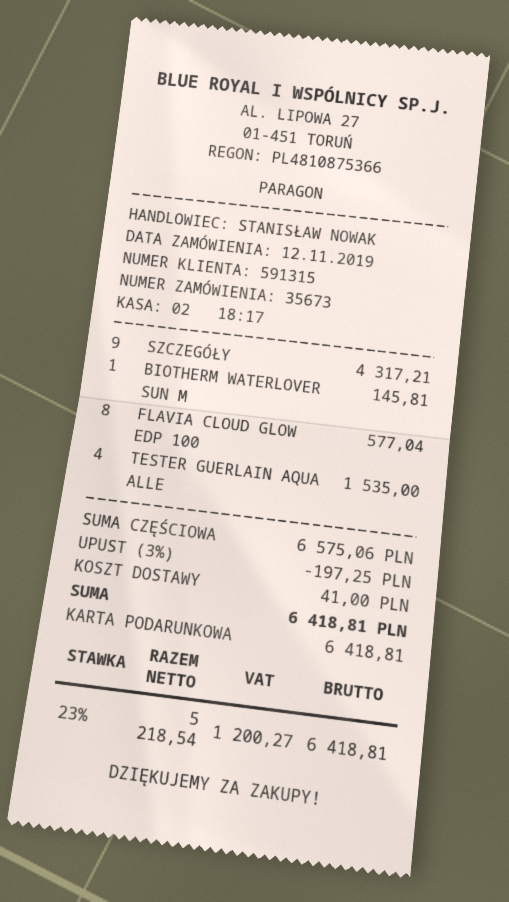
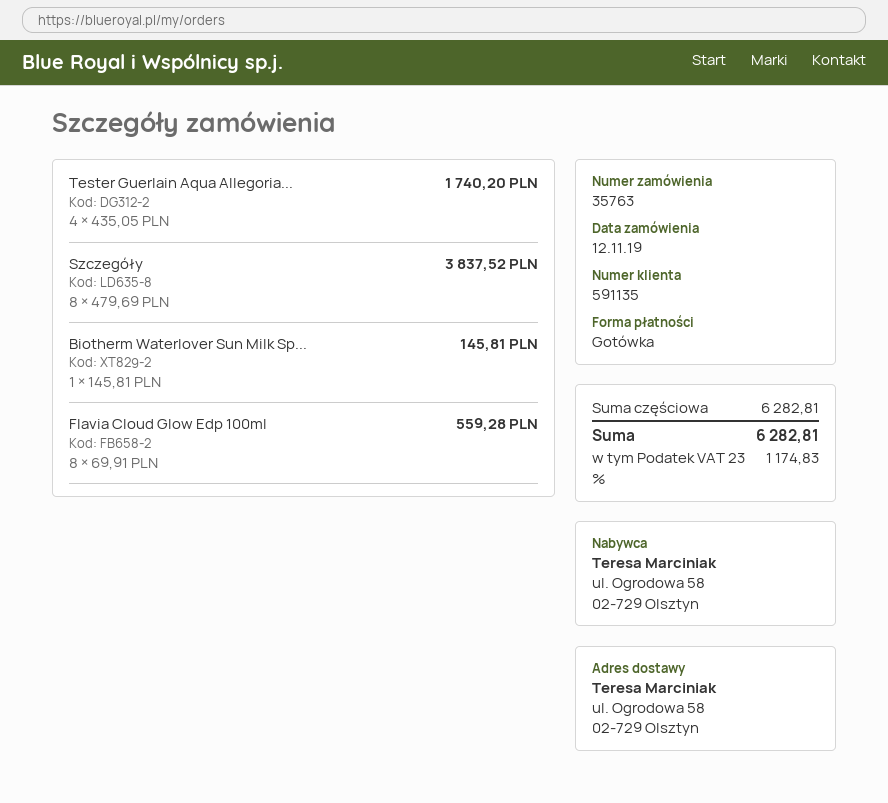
order number: 35673 -> 35763
customer number: 591315 -> 591135
payment method: gift card -> cash
SZCZEGÓŁY: 9 for 4317.21 -> 8 for 3837.52
FLAVIA CLOUD GLOW EDP 100: 8 for 577.04 -> 8 for 559.28
TESTER GUERLAIN AQUA ALLE: 4 for 1535.00 -> 4 for 1740.20
subtotal: 6575.06 -> 6282.81
discount: 3% = 197.25 -> none
shipping: 41.00 -> none
tax: 23% = 1200.27 -> 23% = 1174.83
total: 6418.81 -> 6282.81

